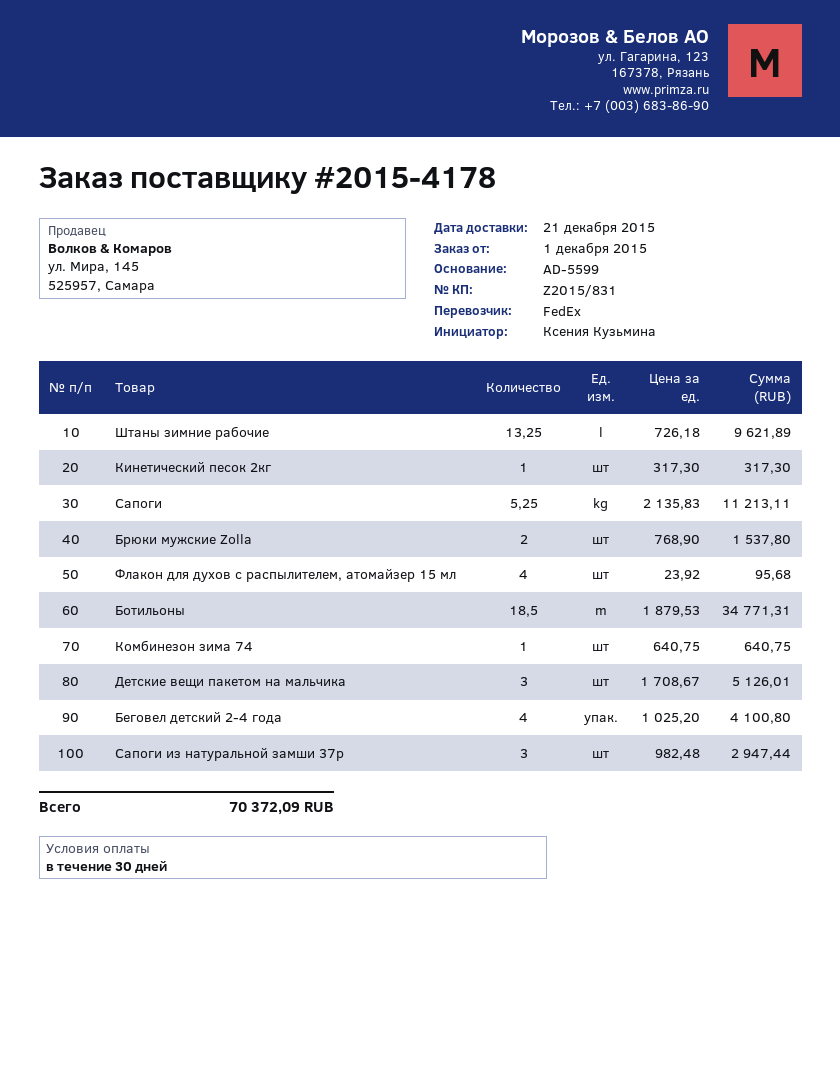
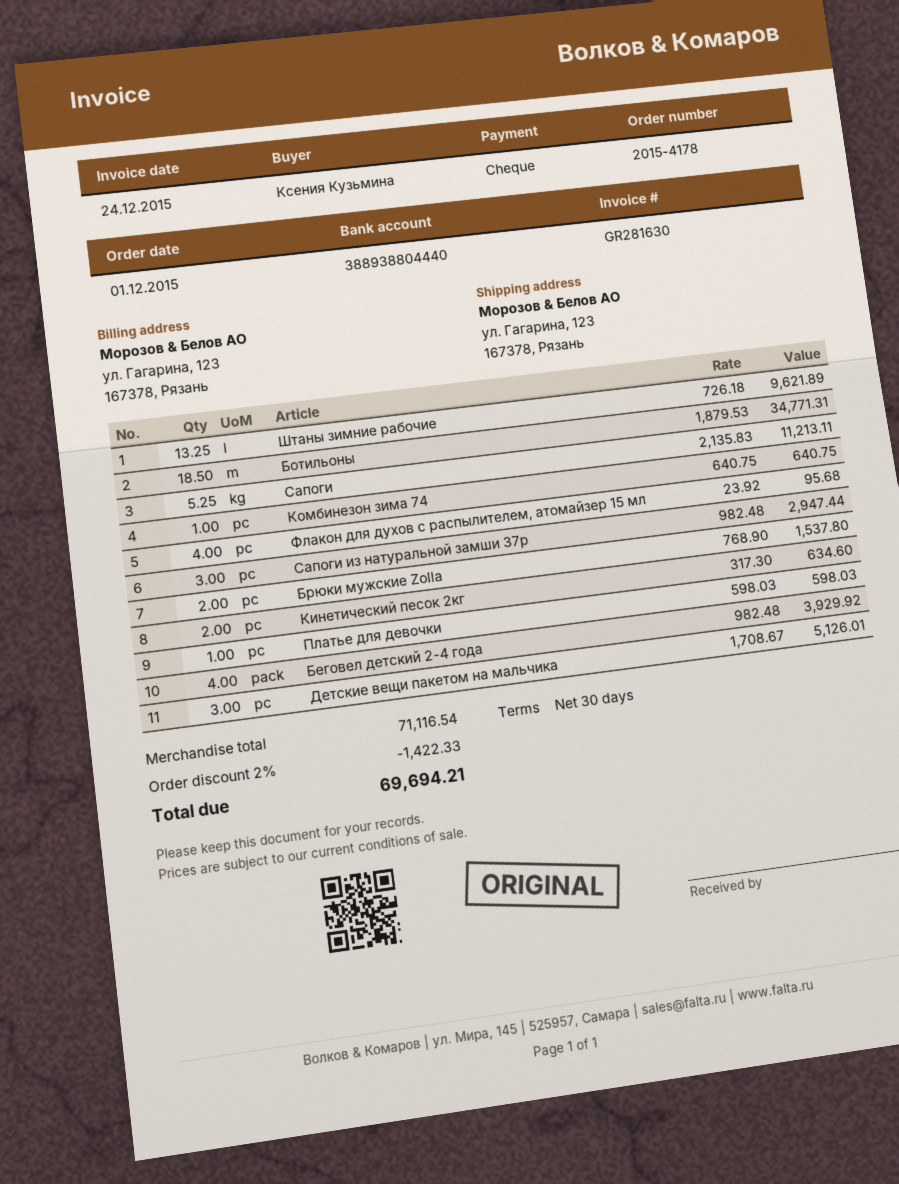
Кинетический песок 2кг: 1 x 317.30 = 317.30 -> 2 x 317.30 = 634.60
Беговел детский 2-4 года: 4 x 1025.20 = 4100.80 -> 4 x 982.48 = 3929.92
Платье для девочки: none -> 1 x 598.03 = 598.03
discount: none -> 2% = 1422.33
total: 70372.09 -> 69694.21

